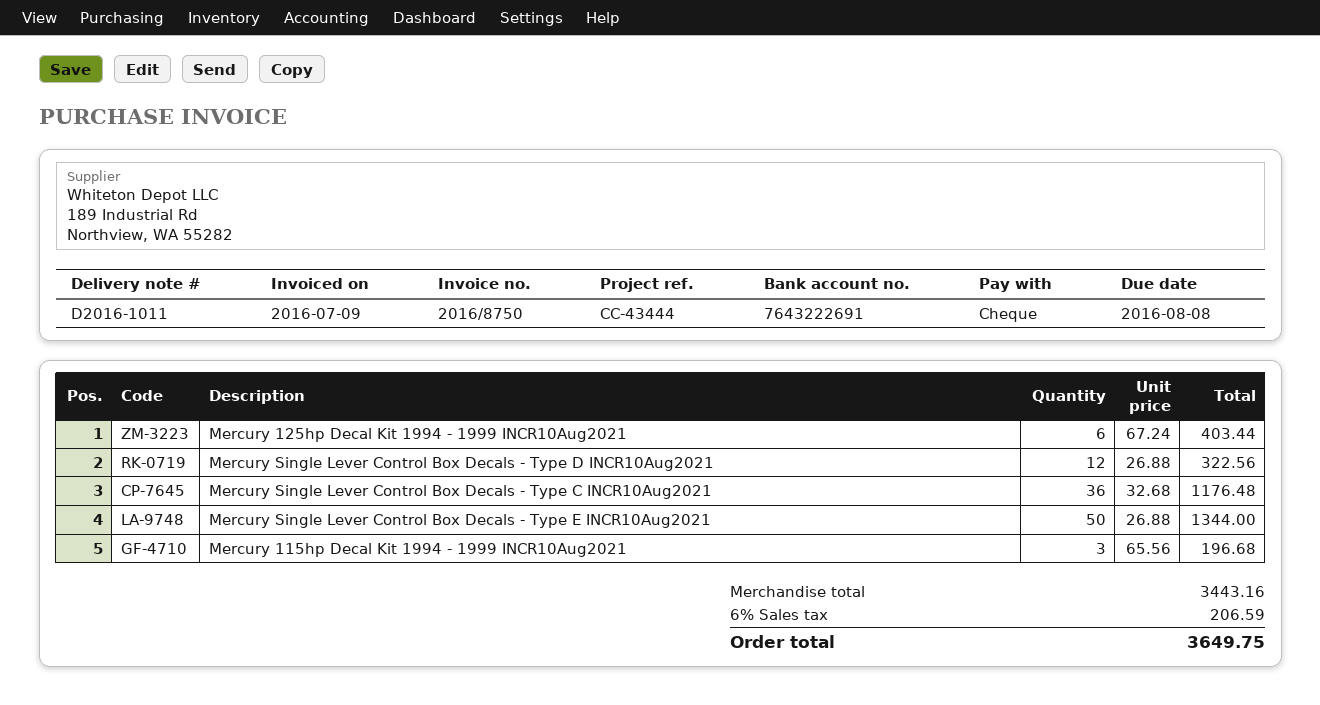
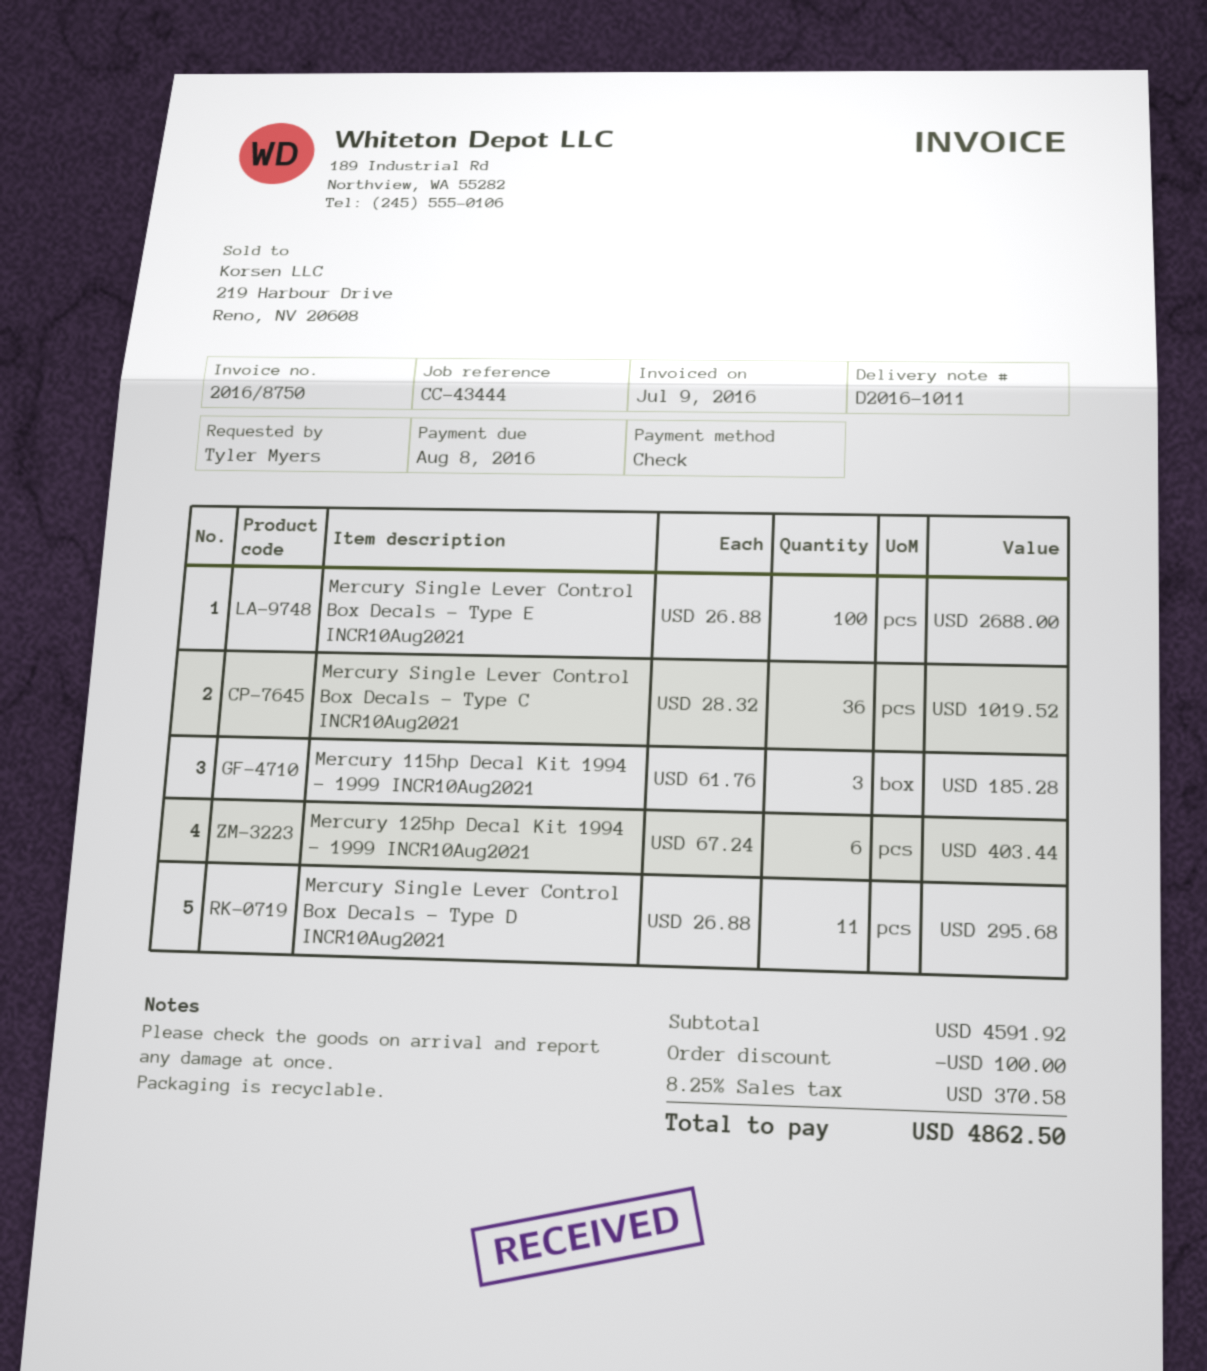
Mercury Single Lever Control Box Decals - Type D INCR10Aug2021: 12 x 26.88 = 322.56 -> 11 x 26.88 = 295.68
Mercury Single Lever Control Box Decals - Type C INCR10Aug2021: 36 x 32.68 = 1176.48 -> 36 x 28.32 = 1019.52
Mercury Single Lever Control Box Decals - Type E INCR10Aug2021: 50 x 26.88 = 1344.00 -> 100 x 26.88 = 2688.00
Mercury 115hp Decal Kit 1994 - 1999 INCR10Aug2021: 3 x 65.56 = 196.68 -> 3 x 61.76 = 185.28
subtotal: 3443.16 -> 4591.92
discount: none -> 100.00
tax: 6% = 206.59 -> 8.25% = 370.58
total: 3649.75 -> 4862.50

